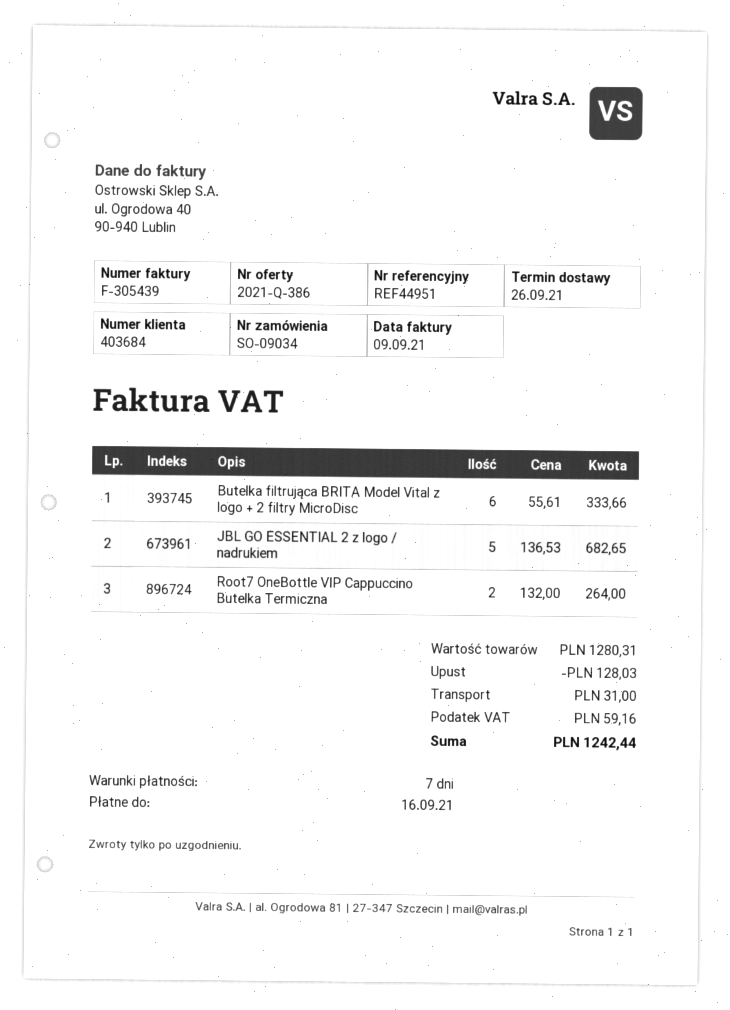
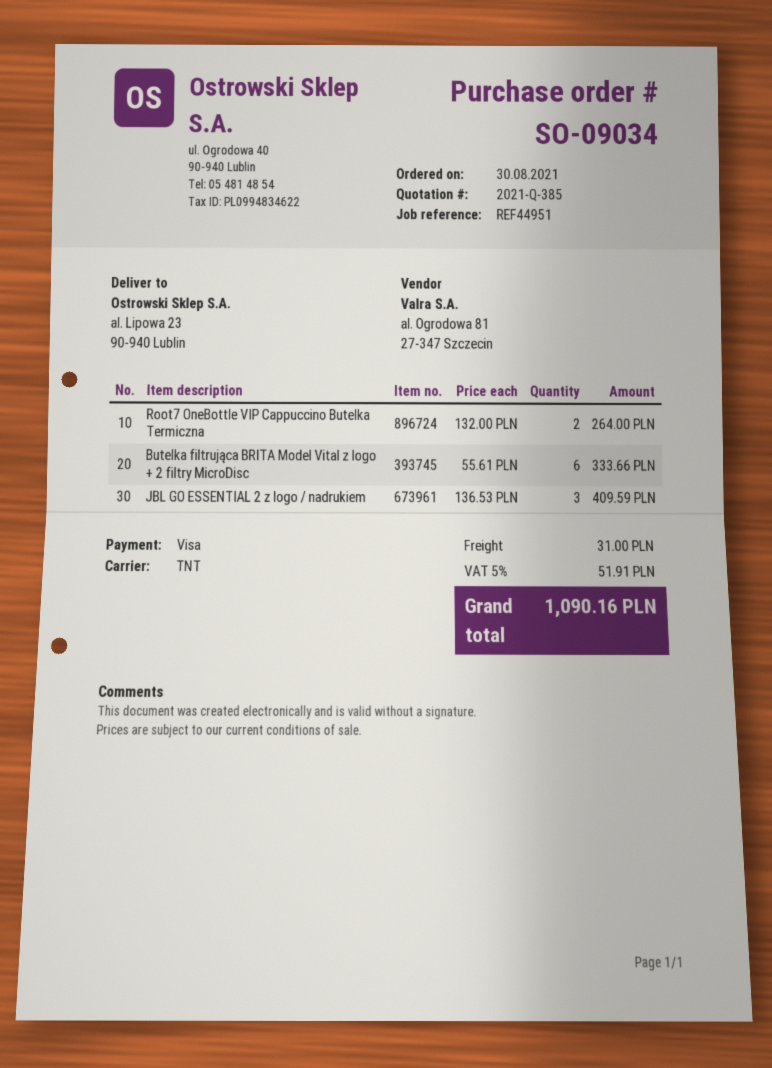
quote number: 2021-Q-386 -> 2021-Q-385
JBL GO ESSENTIAL 2 z logo / nadrukiem: 5 x 136.53 = 682.65 -> 3 x 136.53 = 409.59
discount: 128.03 -> none
tax: 59.16 -> 51.91
total: 1242.44 -> 1090.16

